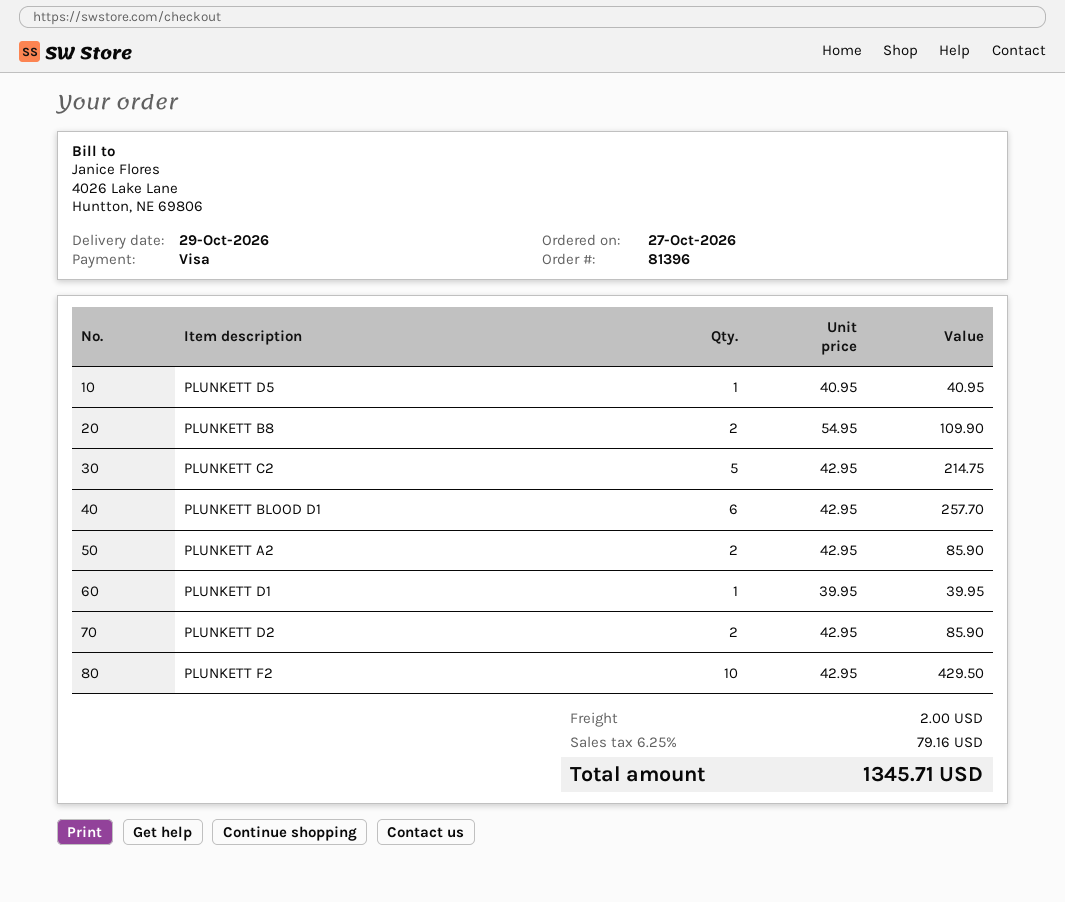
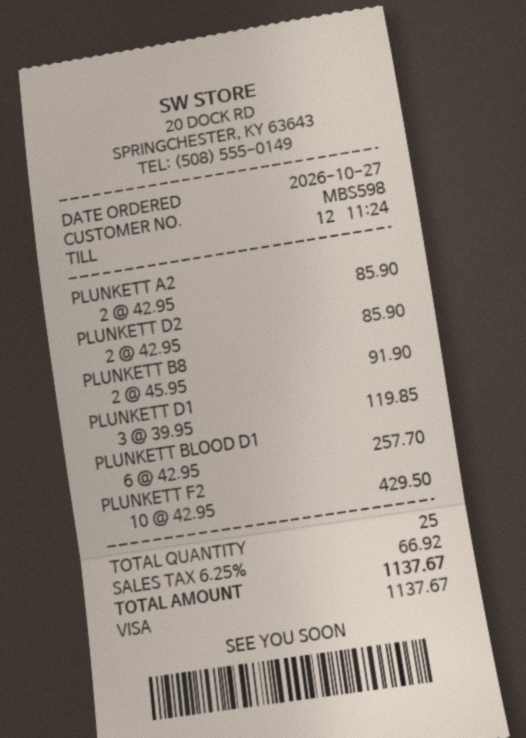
PLUNKETT D5: 1 x 40.95 = 40.95 -> none
PLUNKETT B8: 2 x 54.95 = 109.90 -> 2 x 45.95 = 91.90
PLUNKETT C2: 5 x 42.95 = 214.75 -> none
PLUNKETT D1: 1 x 39.95 = 39.95 -> 3 x 39.95 = 119.85
shipping: 2.00 -> none
tax: 6.25% = 79.16 -> 6.25% = 66.92
total: 1345.71 -> 1137.67

